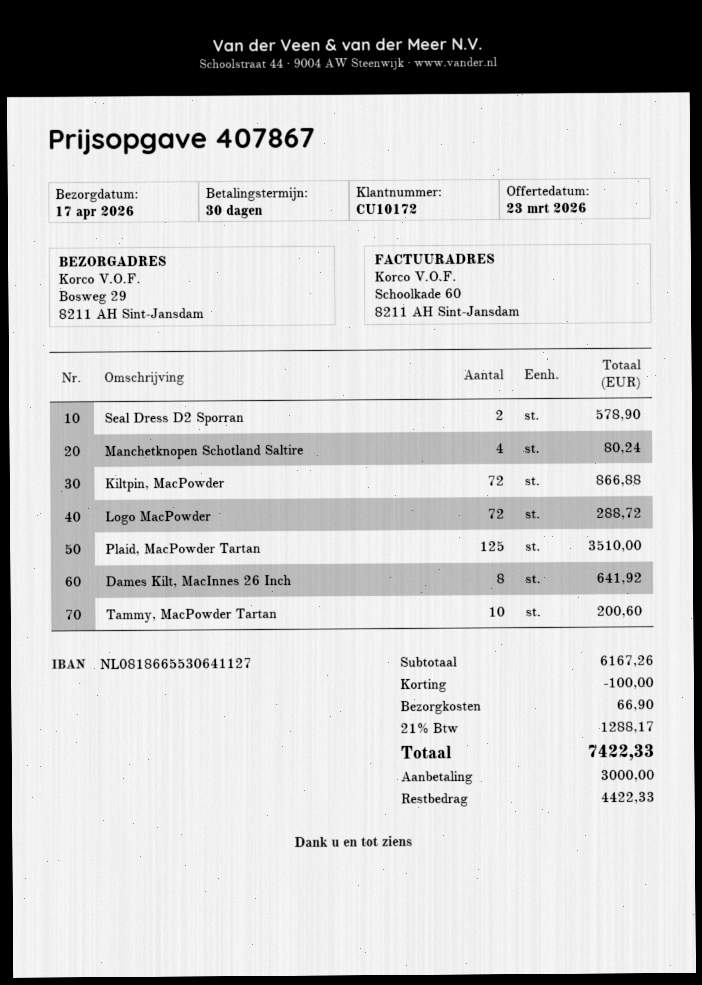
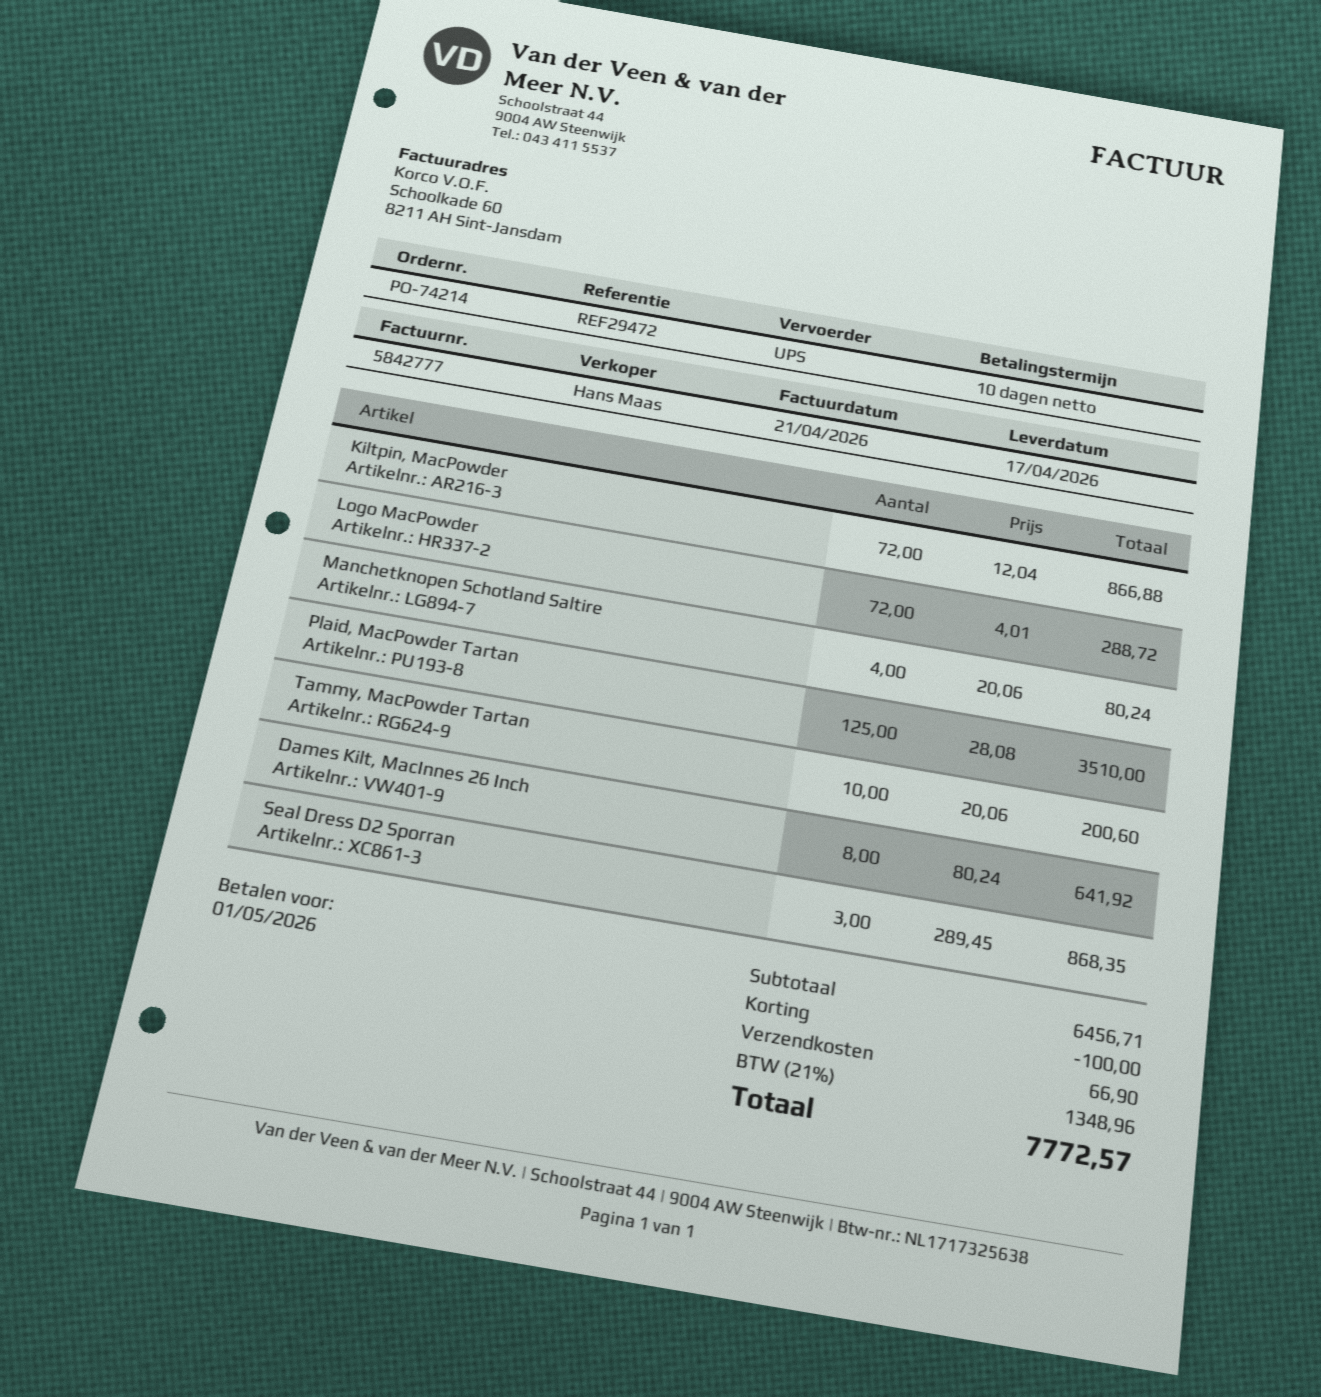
payment terms: 30 days -> 10 days
Seal Dress D2 Sporran: 2 for 578.90 -> 3 for 868.35
subtotal: 6167.26 -> 6456.71
tax: 21% = 1288.17 -> 21% = 1348.96
total: 7422.33 -> 7772.57

